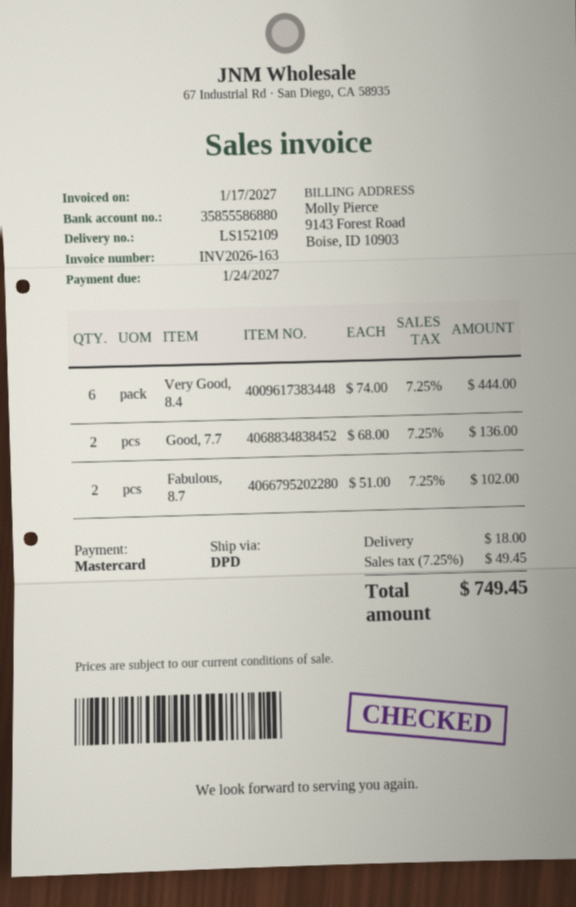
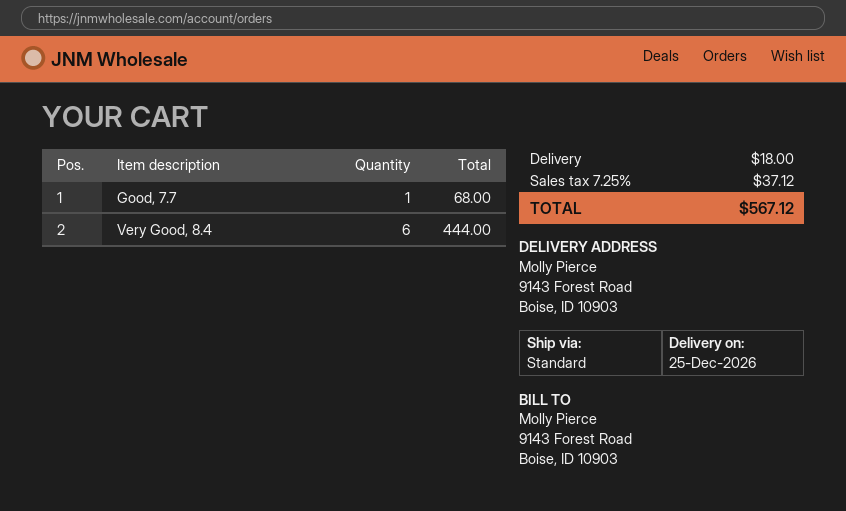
shipping method: DPD -> standard
Good, 7.7: 2 for 136.00 -> 1 for 68.00
Fabulous, 8.7: 2 for 102.00 -> none
tax: 7.25% = 49.45 -> 7.25% = 37.12
total: 749.45 -> 567.12

